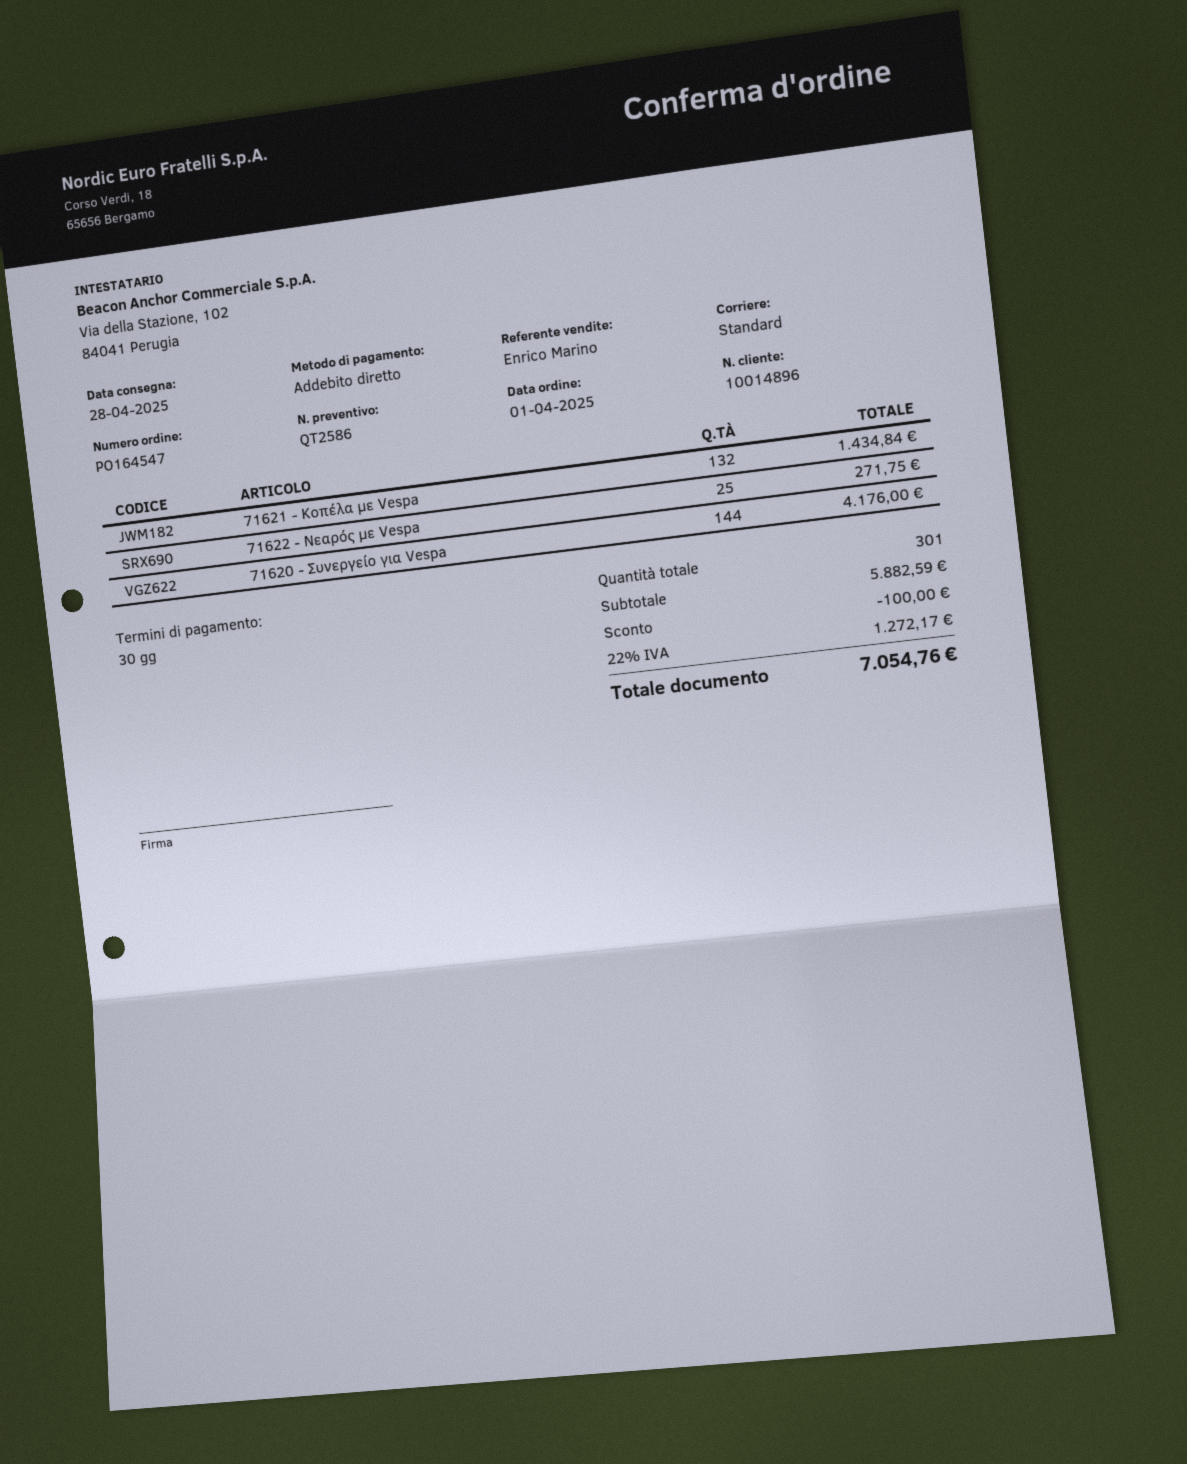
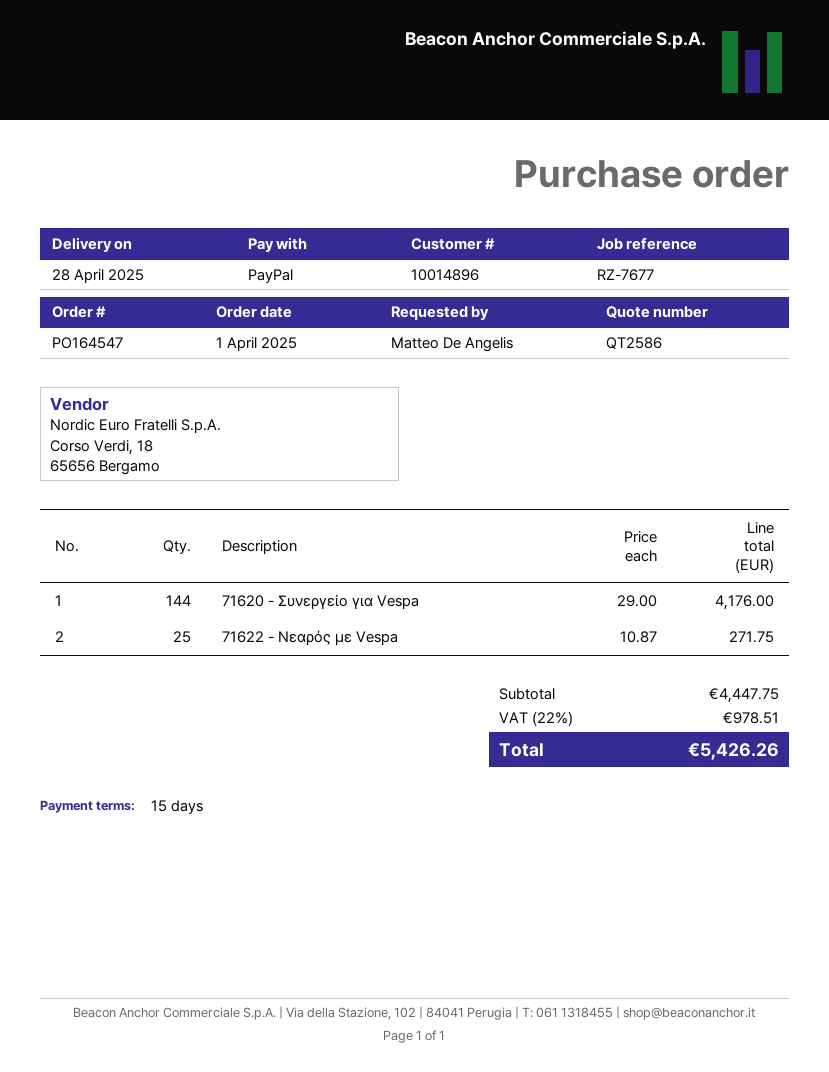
payment terms: 30 days -> 15 days
payment method: direct debit -> PayPal
71621 - Κοπέλα με Vespa: 132 for 1434.84 -> none
subtotal: 5882.59 -> 4447.75
discount: 100.00 -> none
tax: 22% = 1272.17 -> 22% = 978.51
total: 7054.76 -> 5426.26

